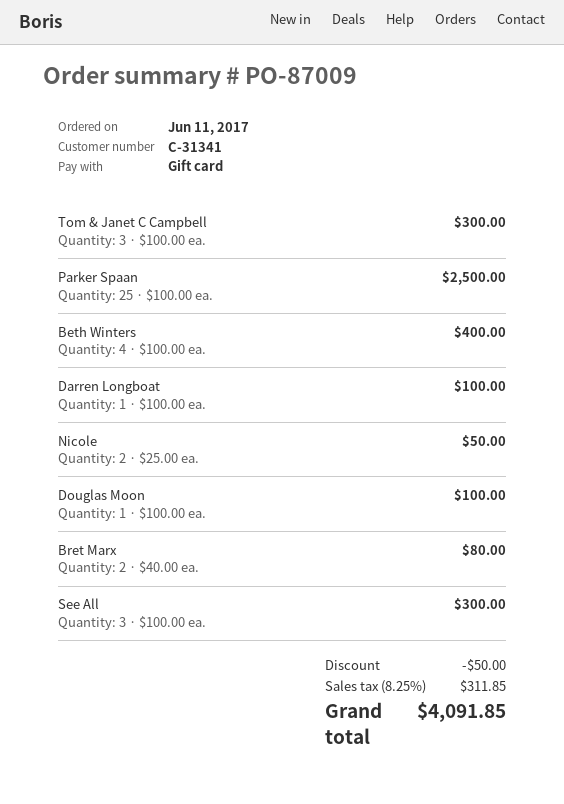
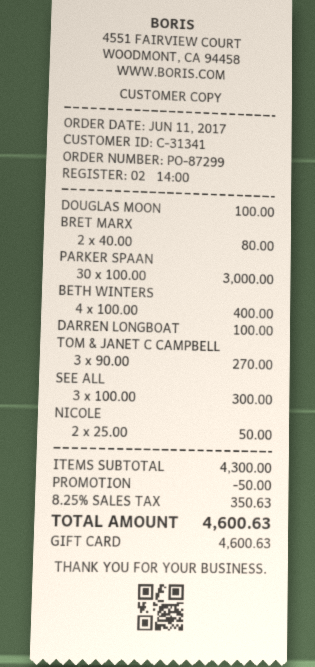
order number: PO-87009 -> PO-87299
Tom & Janet C Campbell: 3 x 100.00 = 300.00 -> 3 x 90.00 = 270.00
Parker Spaan: 25 x 100.00 = 2500.00 -> 30 x 100.00 = 3000.00
tax: 8.25% = 311.85 -> 8.25% = 350.63
total: 4091.85 -> 4600.63

